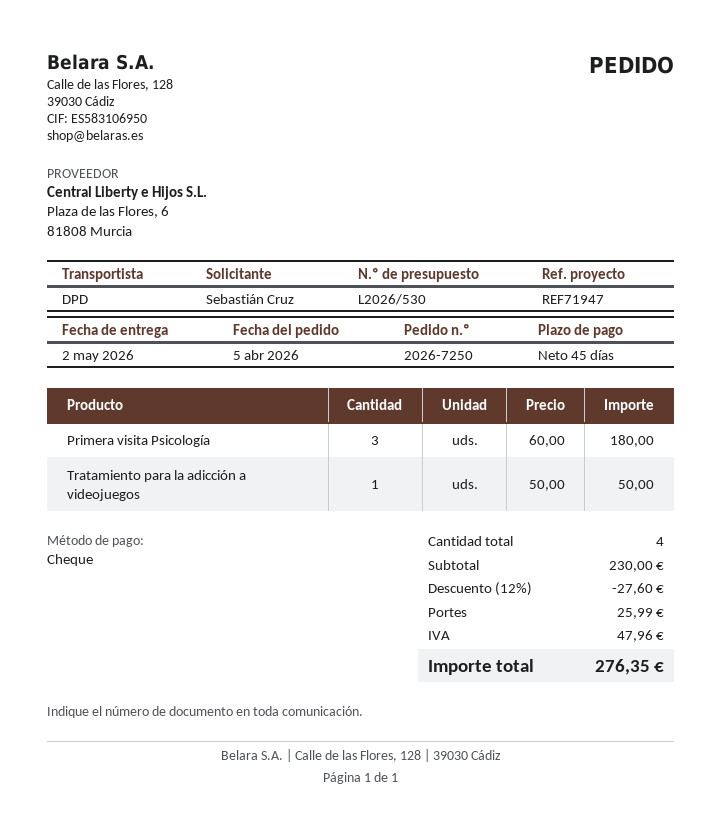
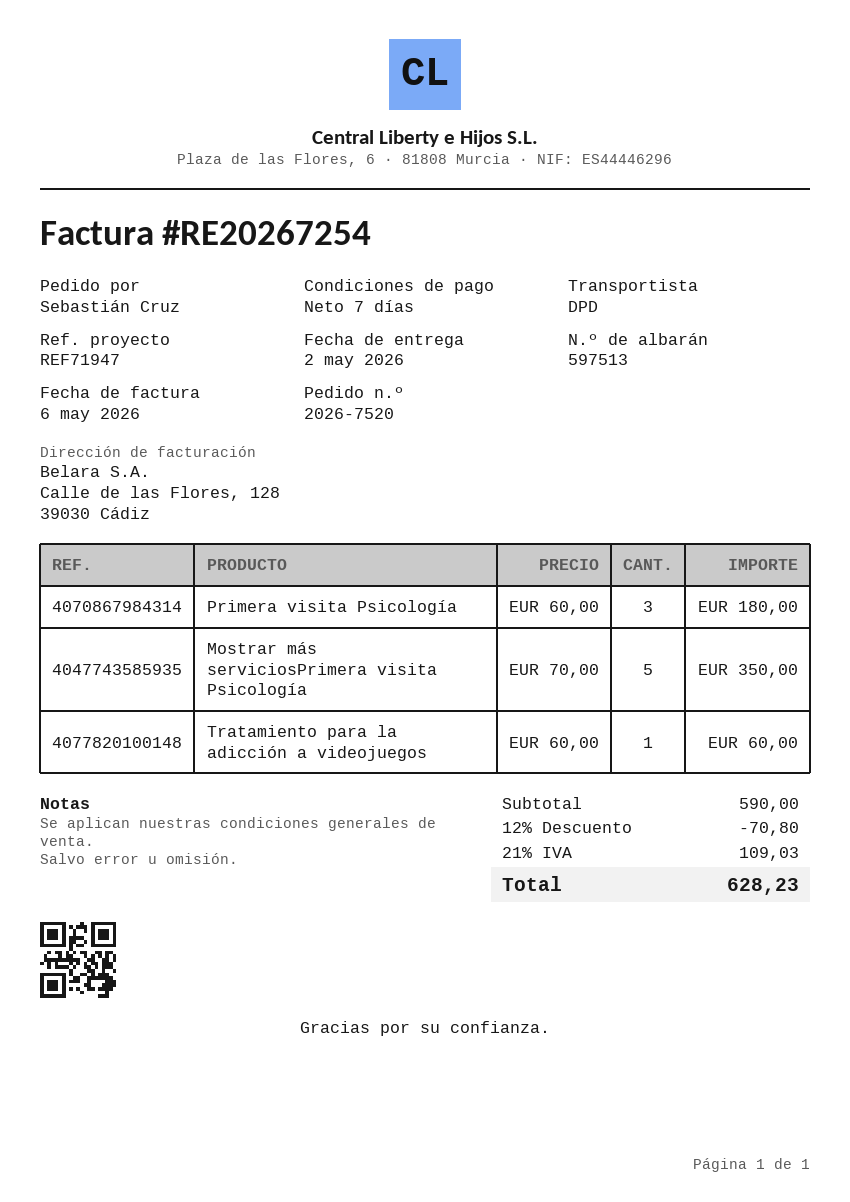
order number: 2026-7250 -> 2026-7520
payment terms: 45 days -> 7 days
Tratamiento para la adicción a videojuegos: 1 x 50.00 = 50.00 -> 1 x 60.00 = 60.00
Mostrar más serviciosPrimera visita Psicología: none -> 5 x 70.00 = 350.00
subtotal: 230.00 -> 590.00
discount: 12% = 27.60 -> 12% = 70.80
shipping: 25.99 -> none
tax: 47.96 -> 109.03
total: 276.35 -> 628.23

